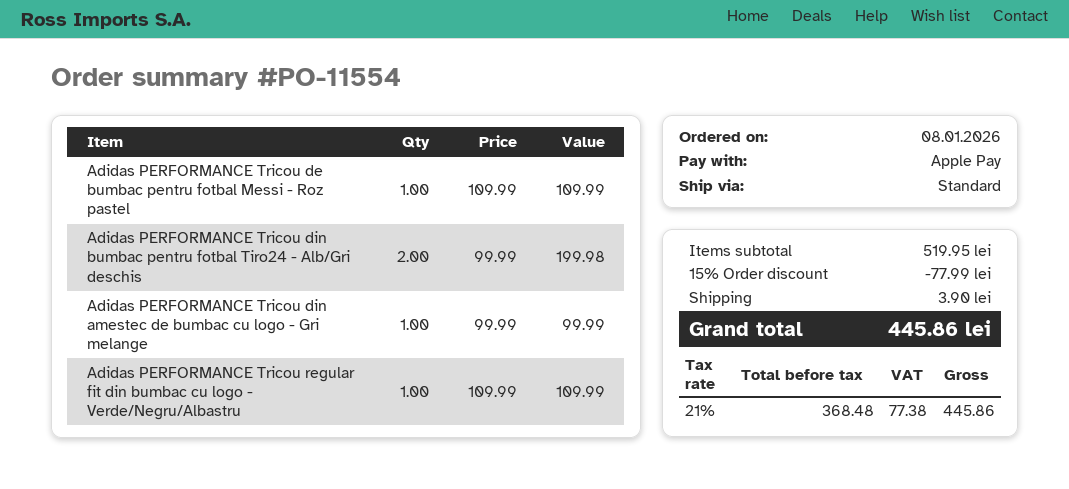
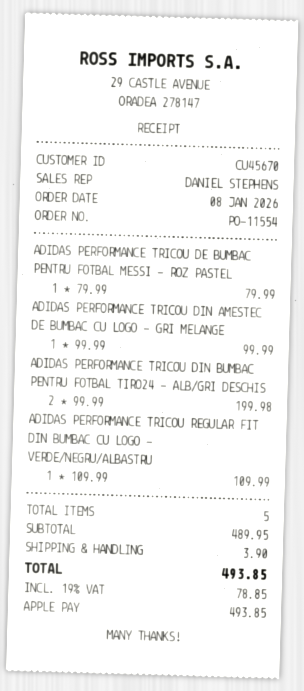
Adidas PERFORMANCE Tricou de bumbac pentru fotbal Messi - Roz pastel: 1 x 109.99 = 109.99 -> 1 x 79.99 = 79.99
subtotal: 519.95 -> 489.95
discount: 15% = 77.99 -> none
tax: 21% = 77.38 -> 19% = 78.85
total: 445.86 -> 493.85

